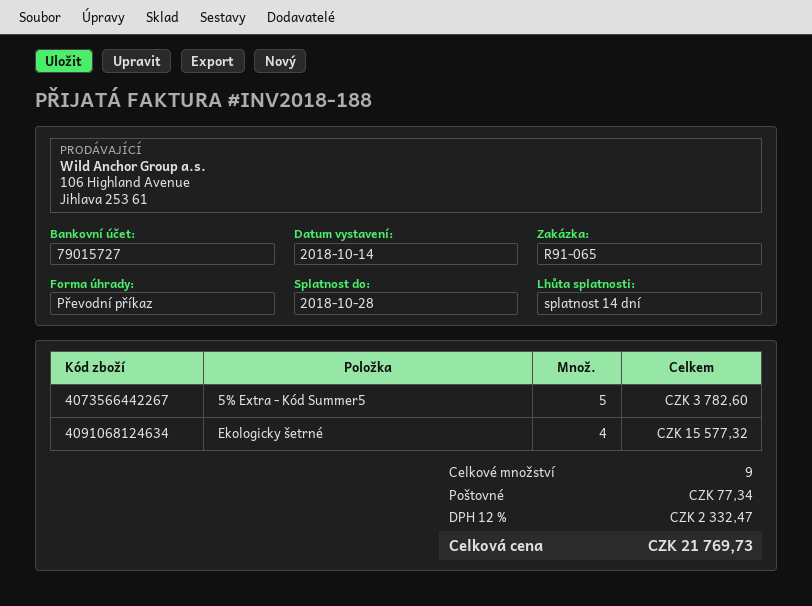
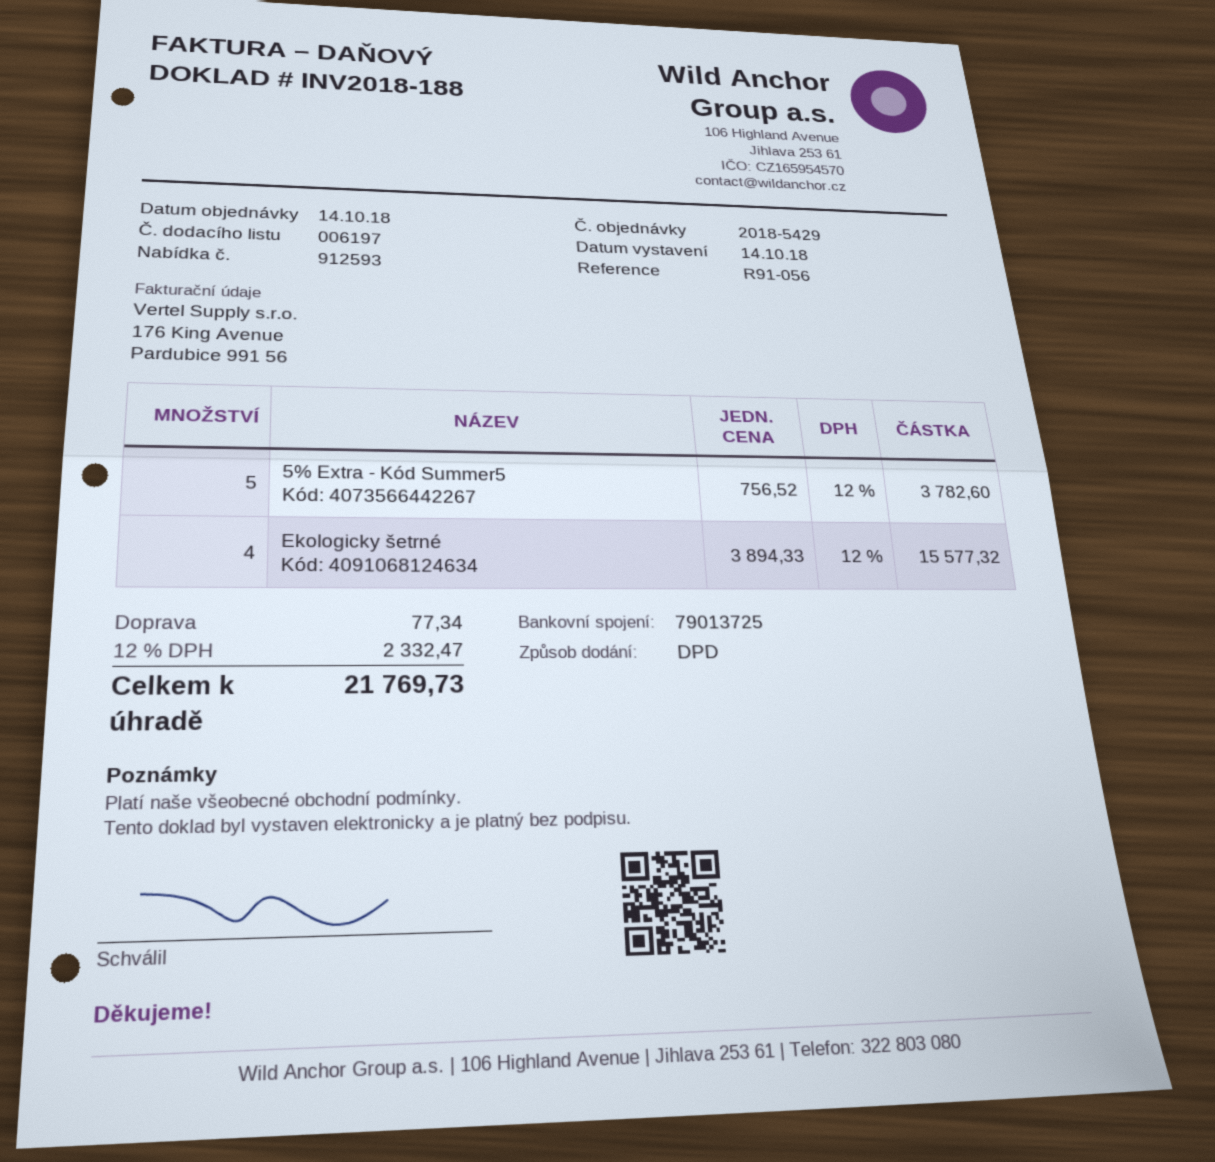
reference: R91-065 -> R91-056
bank account: 79015727 -> 79013725

